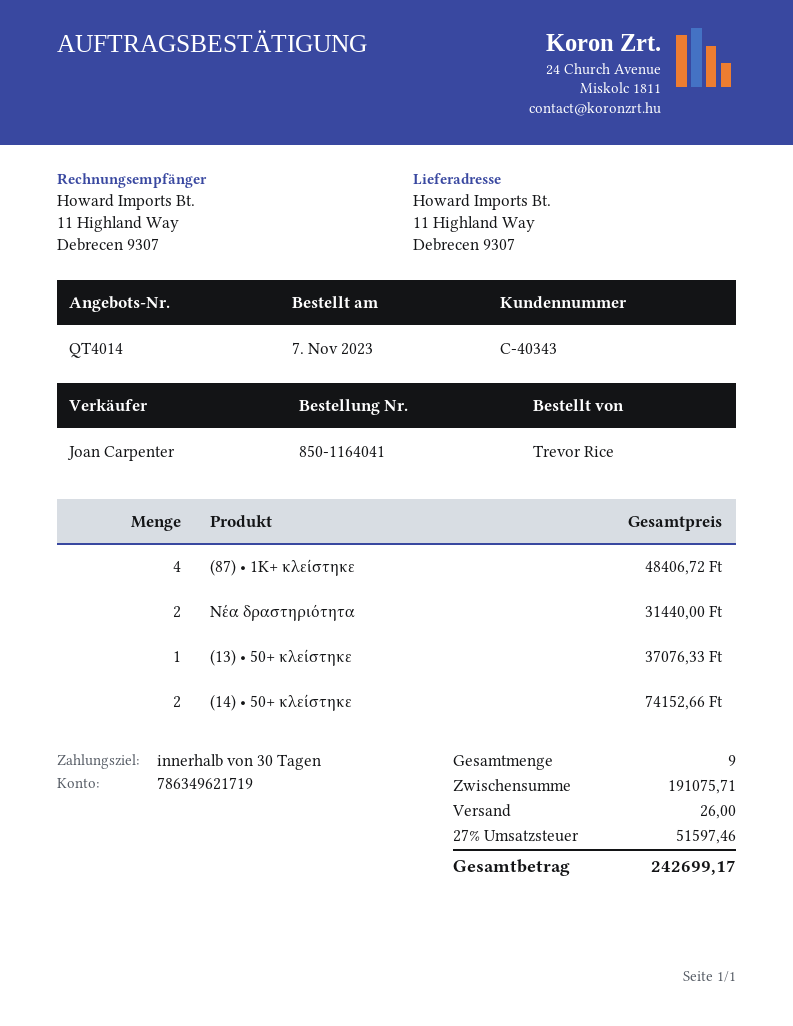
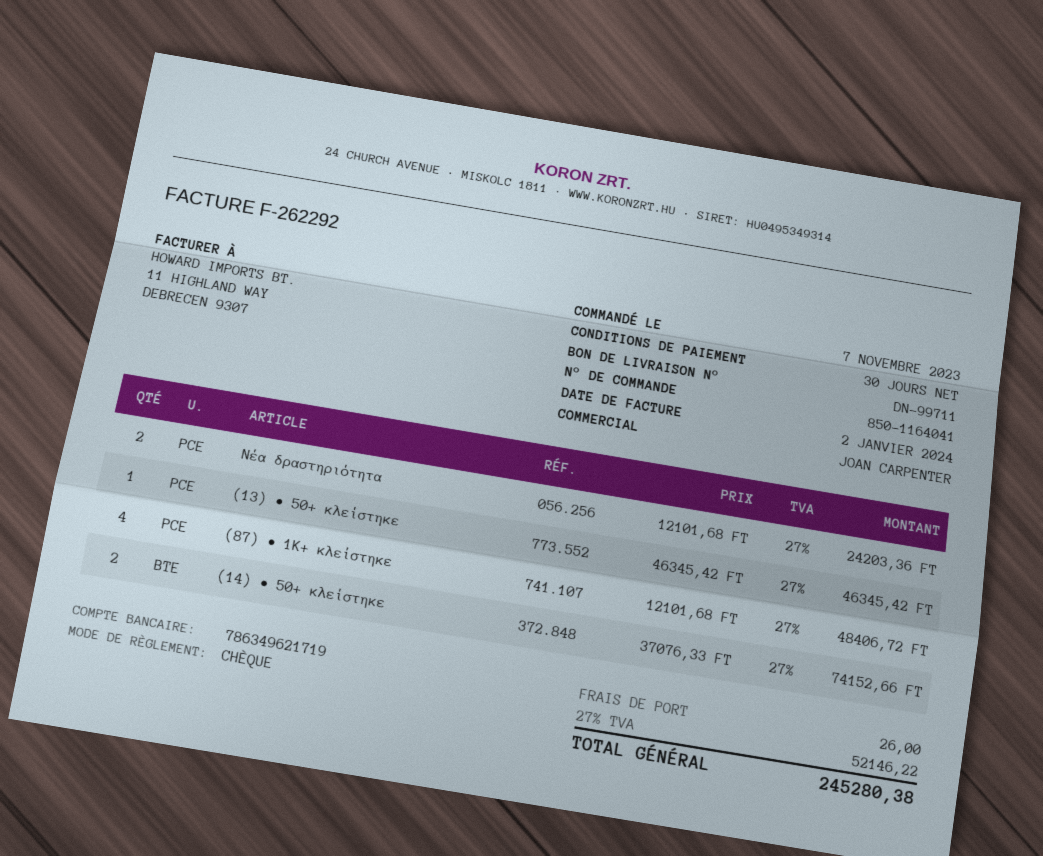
Νέα δραστηριότητα: 2 for 31440.00 -> 2 for 24203.36
(13) • 50+ κλείστηκε: 1 for 37076.33 -> 1 for 46345.42
tax: 27% = 51597.46 -> 27% = 52146.22
total: 242699.17 -> 245280.38

